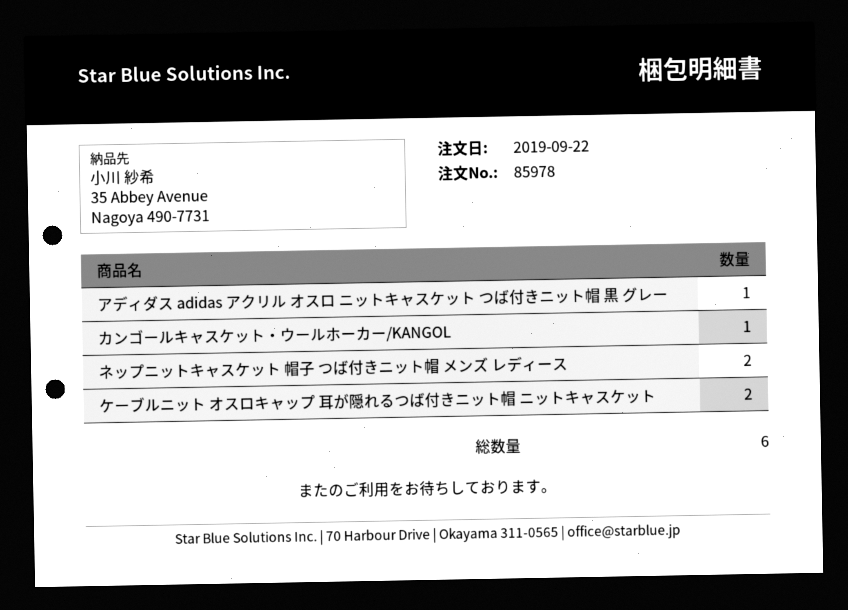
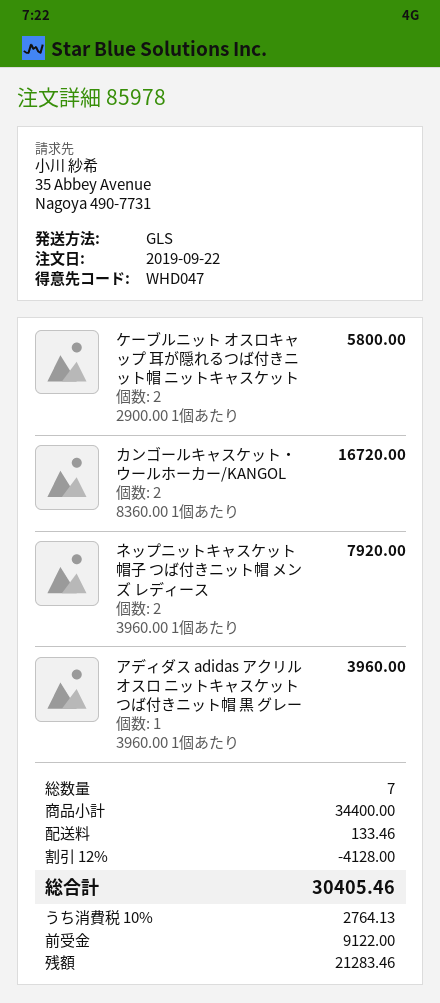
カンゴールキャスケット・ウールホーカー/KANGOL: 1 -> 2
total quantity: 6 -> 7

